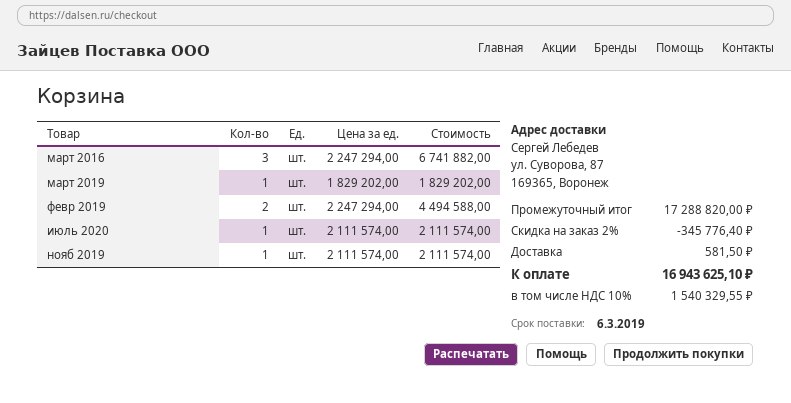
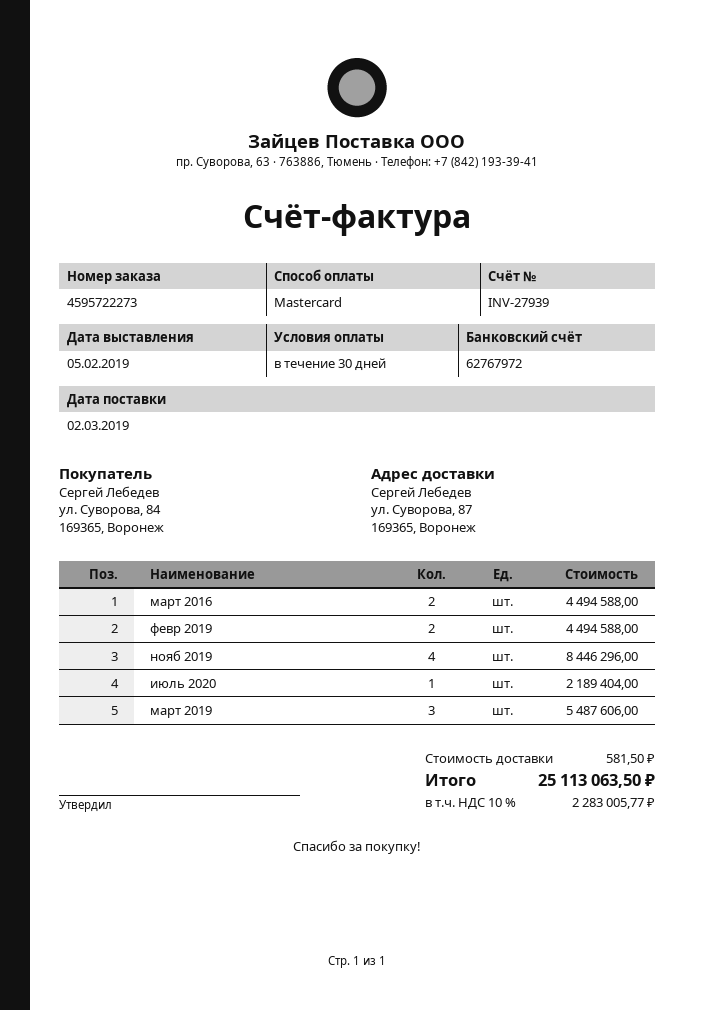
delivery date: 2019-03-06 -> 2019-03-02
март 2016: 3 for 6741882.00 -> 2 for 4494588.00
март 2019: 1 for 1829202.00 -> 3 for 5487606.00
июль 2020: 1 for 2111574.00 -> 1 for 2189404.00
нояб 2019: 1 for 2111574.00 -> 4 for 8446296.00
discount: 2% = 345776.40 -> none
tax: 10% = 1540329.55 -> 10% = 2283005.77
total: 16943625.10 -> 25113063.50

